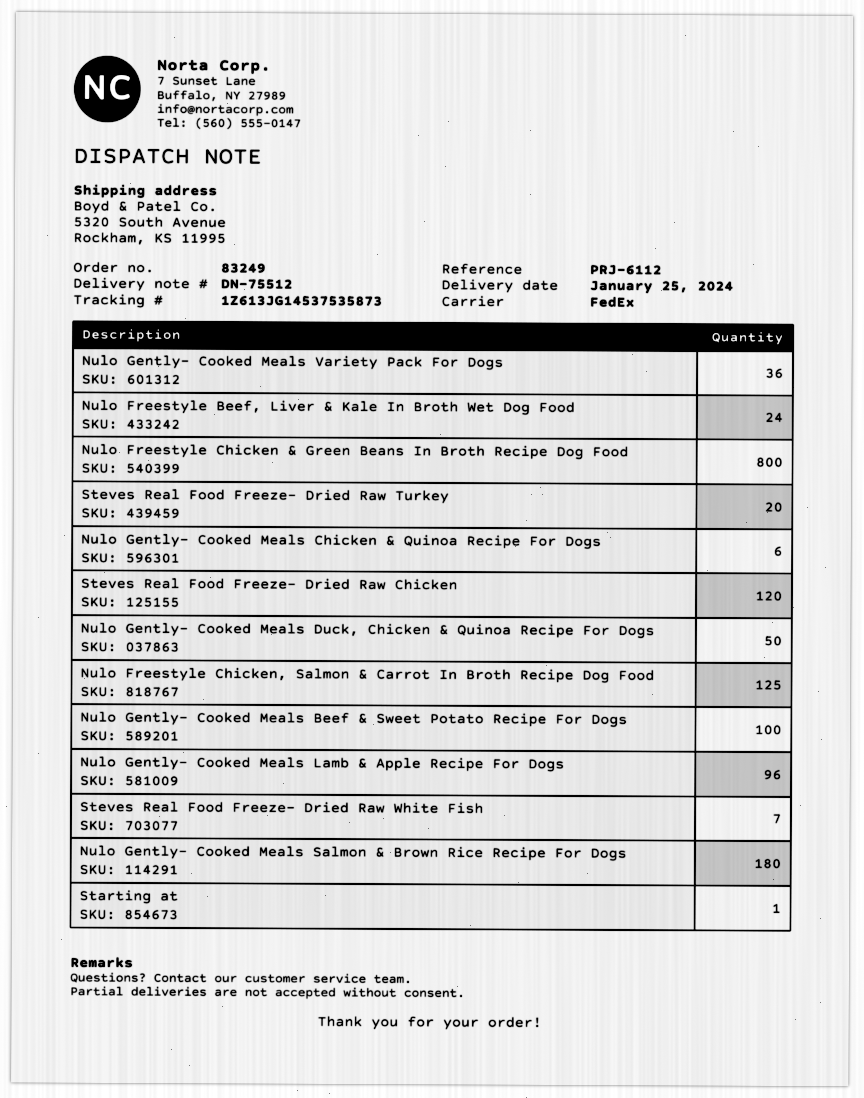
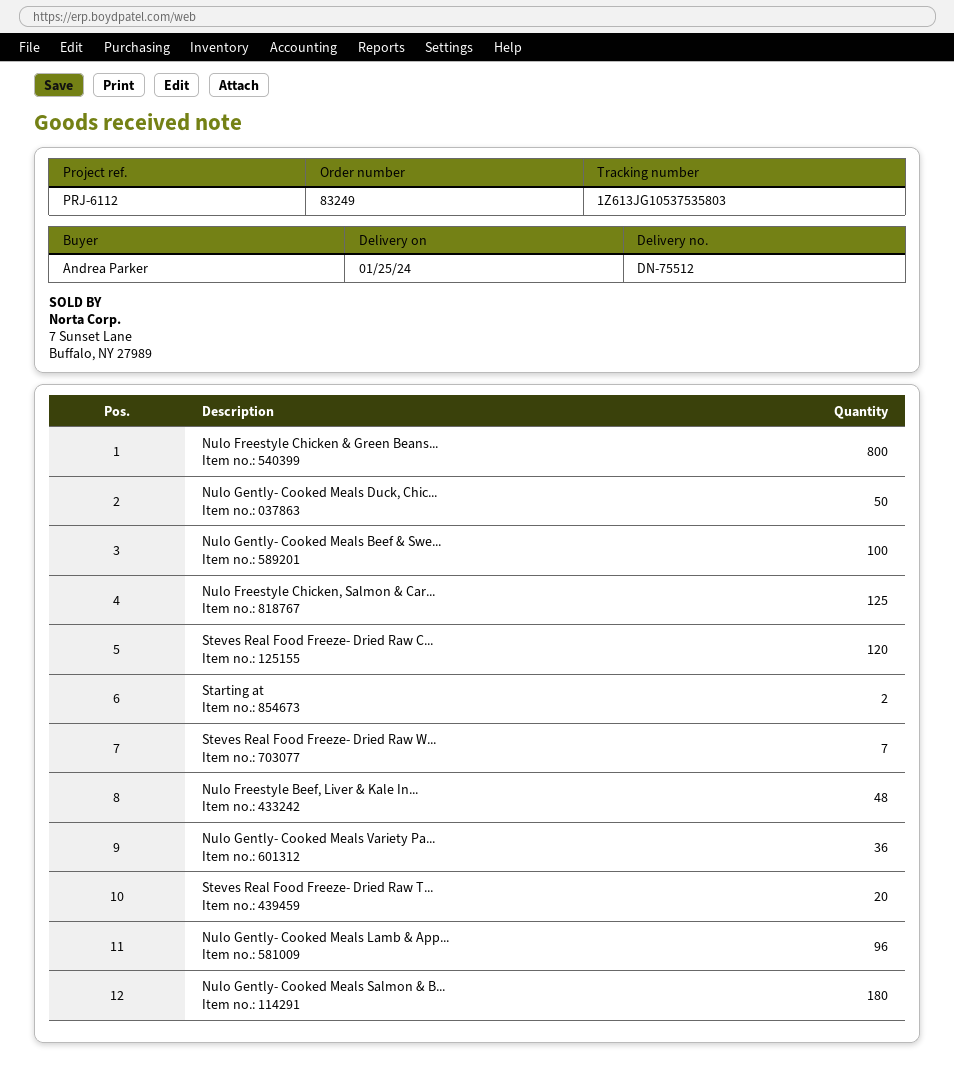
tracking number: 1Z613JG14537535873 -> 1Z613JG10537535803
Nulo Freestyle Beef, Liver & Kale In Broth Wet Dog Food: 24 -> 48
Nulo Gently- Cooked Meals Chicken & Quinoa Recipe For Dogs: 6 -> none
Starting at: 1 -> 2

